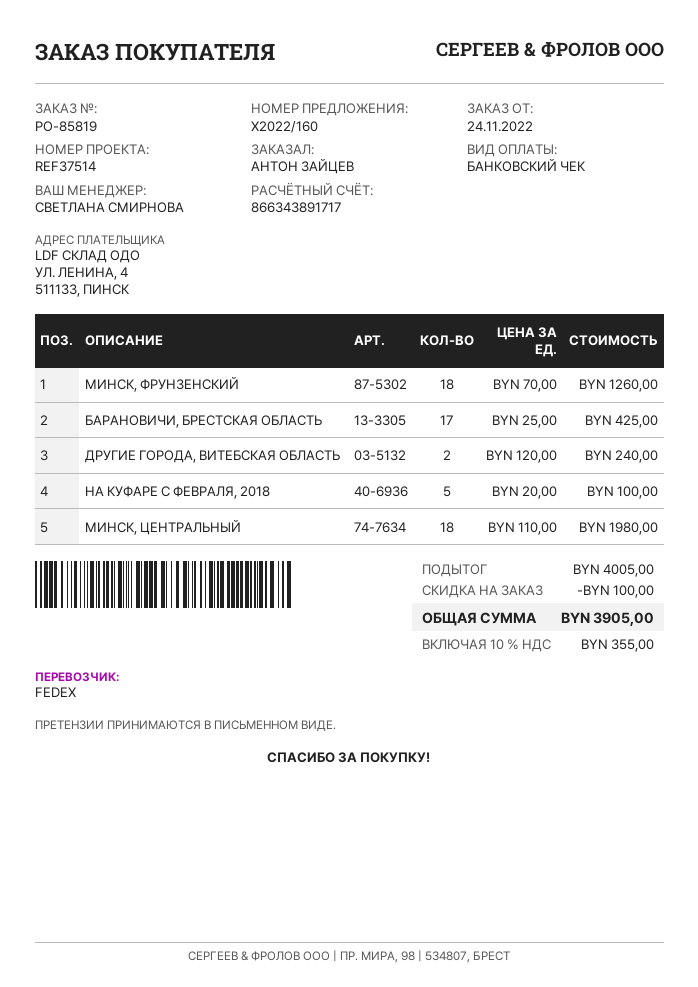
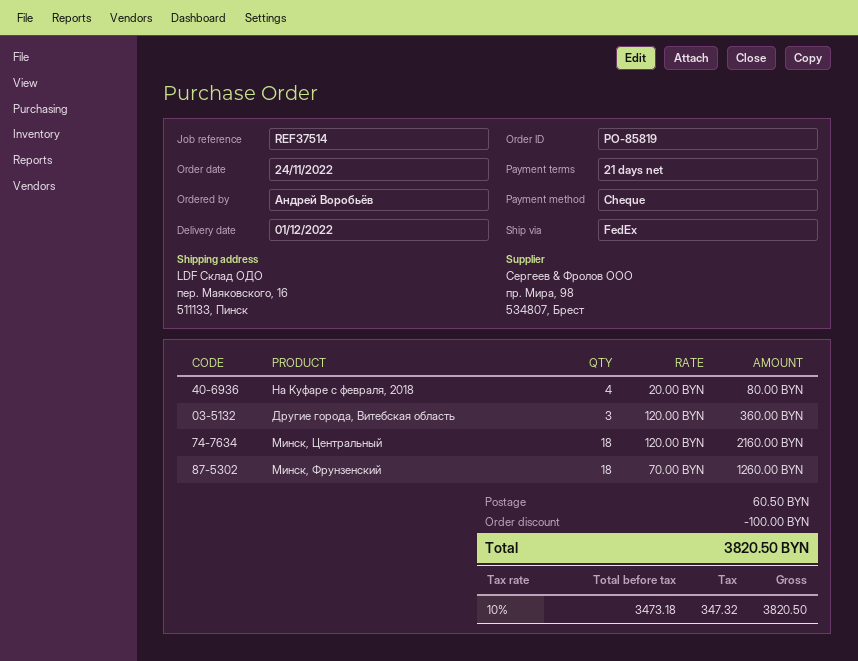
ordered by: АНТОН ЗАЙЦЕВ -> Андрей Воробьёв
БАРАНОВИЧИ, БРЕСТСКАЯ ОБЛАСТЬ: 17 x 25.00 = 425.00 -> none
ДРУГИЕ ГОРОДА, ВИТЕБСКАЯ ОБЛАСТЬ: 2 x 120.00 = 240.00 -> 3 x 120.00 = 360.00
НА КУФАРЕ С ФЕВРАЛЯ, 2018: 5 x 20.00 = 100.00 -> 4 x 20.00 = 80.00
МИНСК, ЦЕНТРАЛЬНЫЙ: 18 x 110.00 = 1980.00 -> 18 x 120.00 = 2160.00
shipping: none -> 60.50
tax: 10% = 355.00 -> 10% = 347.32
total: 3905.00 -> 3820.50

